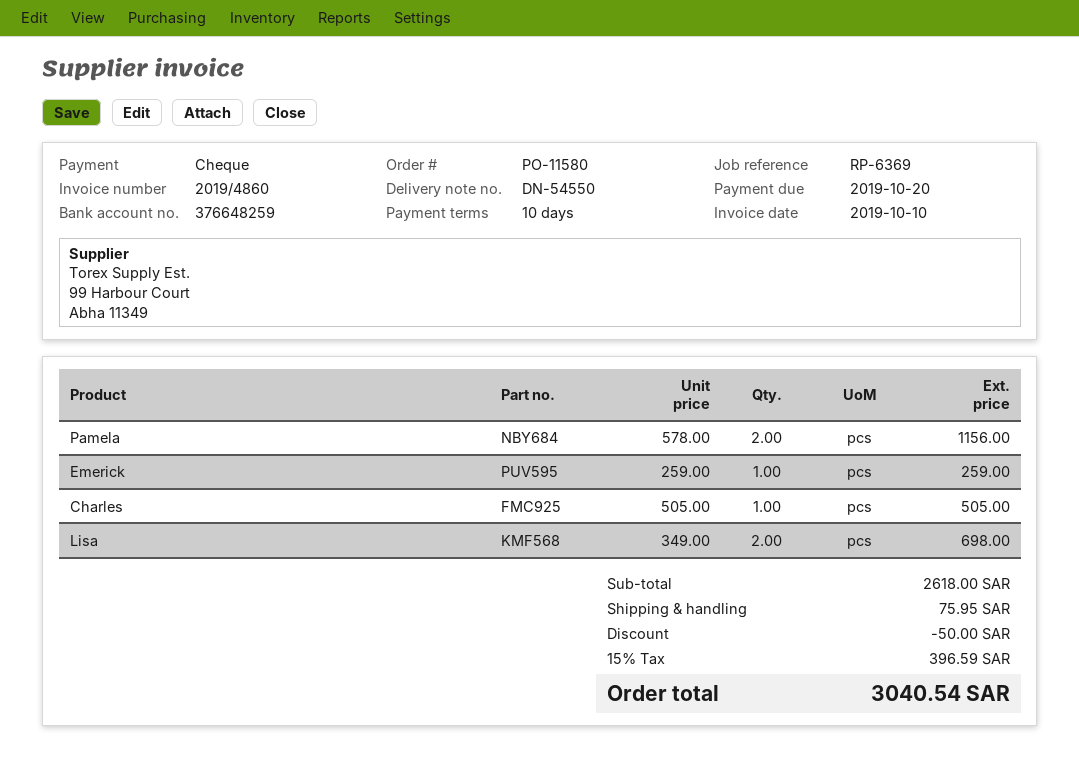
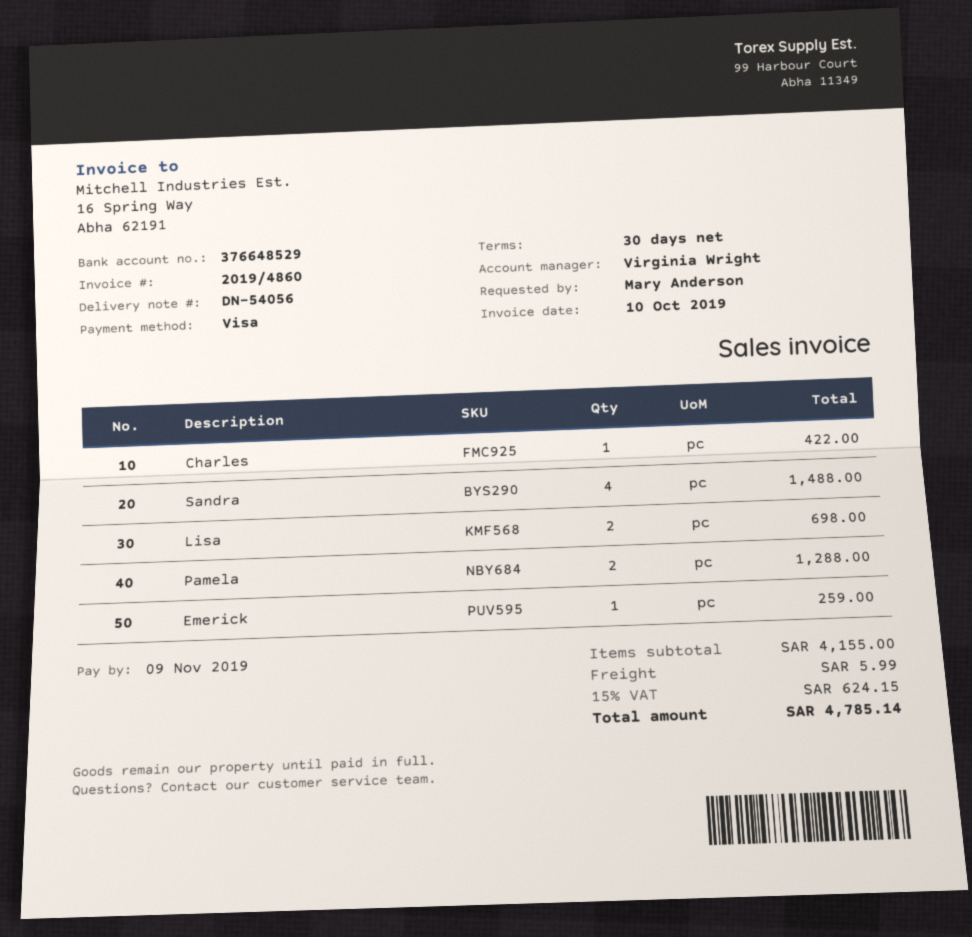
delivery note number: DN-54550 -> DN-54056
payment terms: 10 days -> 30 days
due date: 2019-10-20 -> 2019-11-09
payment method: cheque -> Visa
bank account: 376648259 -> 376648529
Pamela: 2 for 1156.00 -> 2 for 1288.00
Charles: 1 for 505.00 -> 1 for 422.00
Sandra: none -> 4 for 1488.00
subtotal: 2618.00 -> 4155.00
discount: 50.00 -> none
shipping: 75.95 -> 5.99
tax: 15% = 396.59 -> 15% = 624.15
total: 3040.54 -> 4785.14

